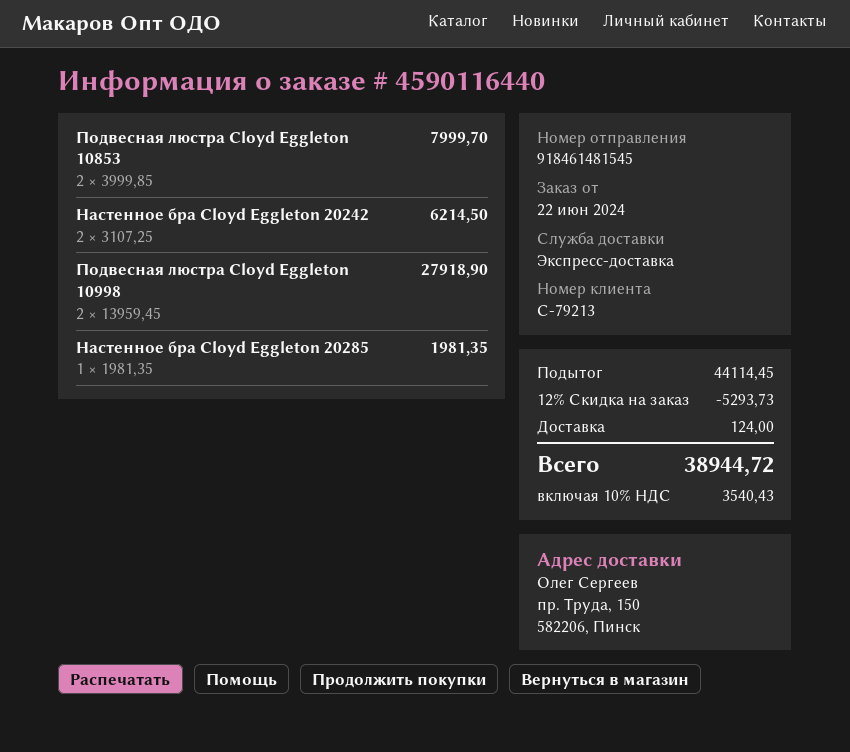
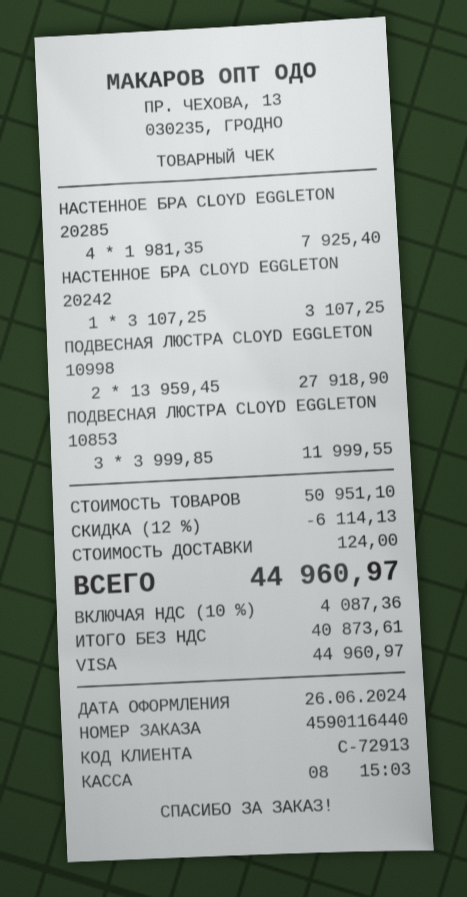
order date: 2024-06-22 -> 2024-06-26
customer number: C-79213 -> C-72913
Подвесная люстра Cloyd Eggleton 10853: 2 x 3999.85 = 7999.70 -> 3 x 3999.85 = 11999.55
Настенное бра Cloyd Eggleton 20242: 2 x 3107.25 = 6214.50 -> 1 x 3107.25 = 3107.25
Настенное бра Cloyd Eggleton 20285: 1 x 1981.35 = 1981.35 -> 4 x 1981.35 = 7925.40
subtotal: 44114.45 -> 50951.10
discount: 12% = 5293.73 -> 12% = 6114.13
tax: 10% = 3540.43 -> 10% = 4087.36
total: 38944.72 -> 44960.97

